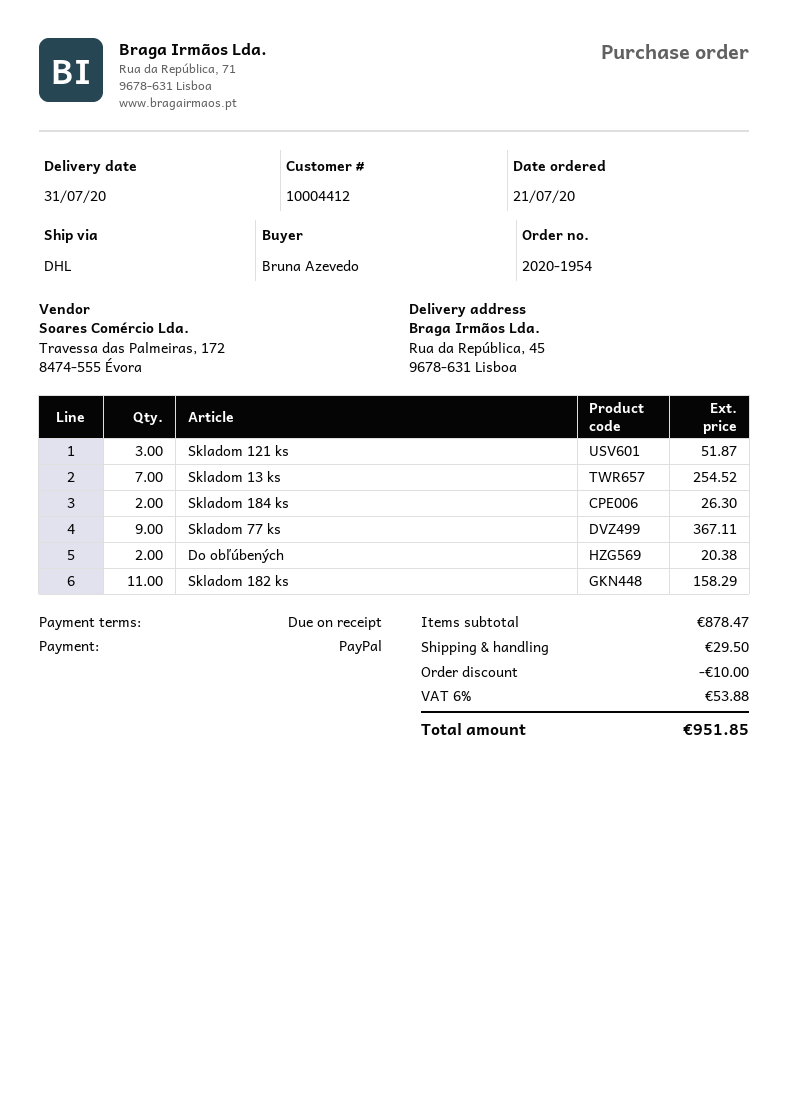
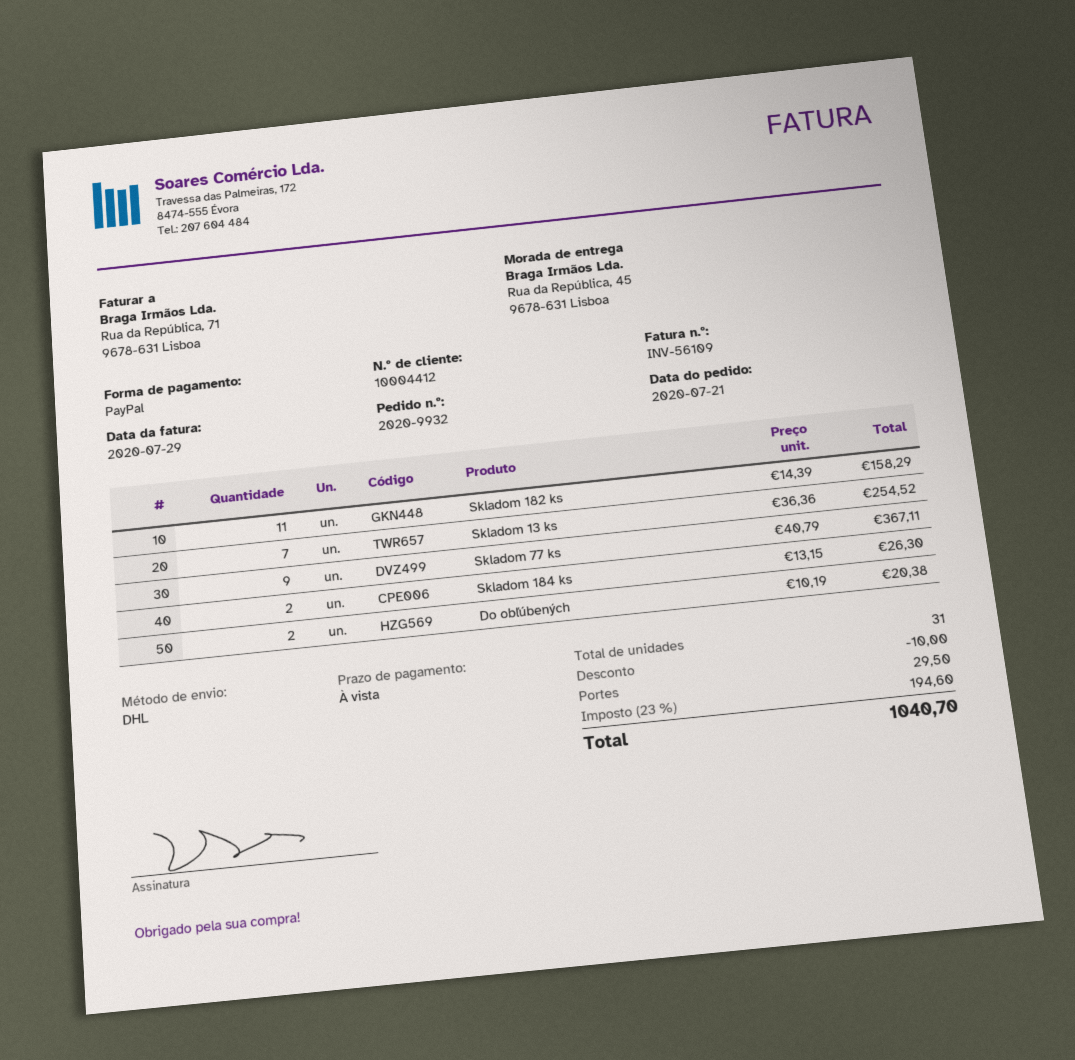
order number: 2020-1954 -> 2020-9932
Skladom 121 ks: 3 for 51.87 -> none
tax: 6% = 53.88 -> 23% = 194.60
total: 951.85 -> 1040.70

